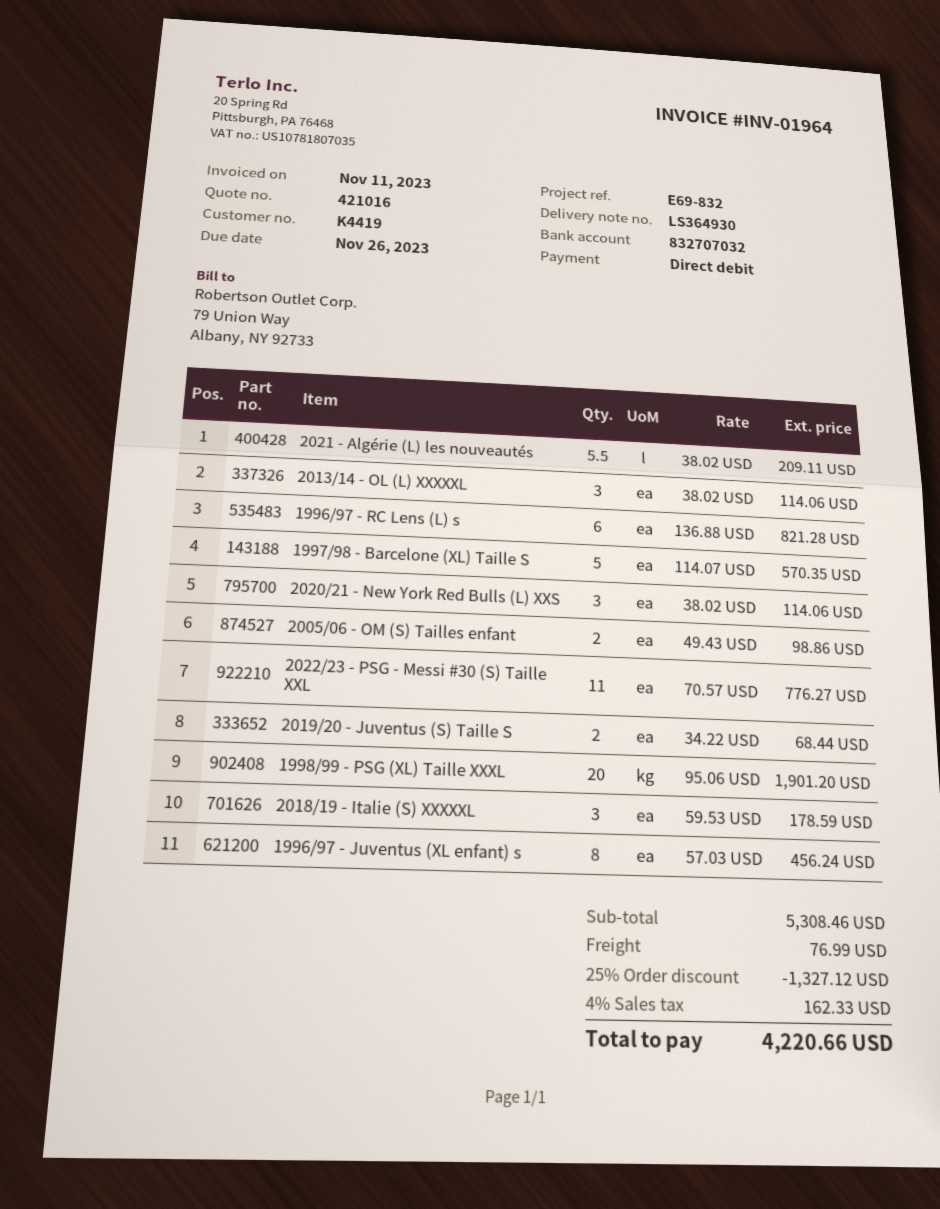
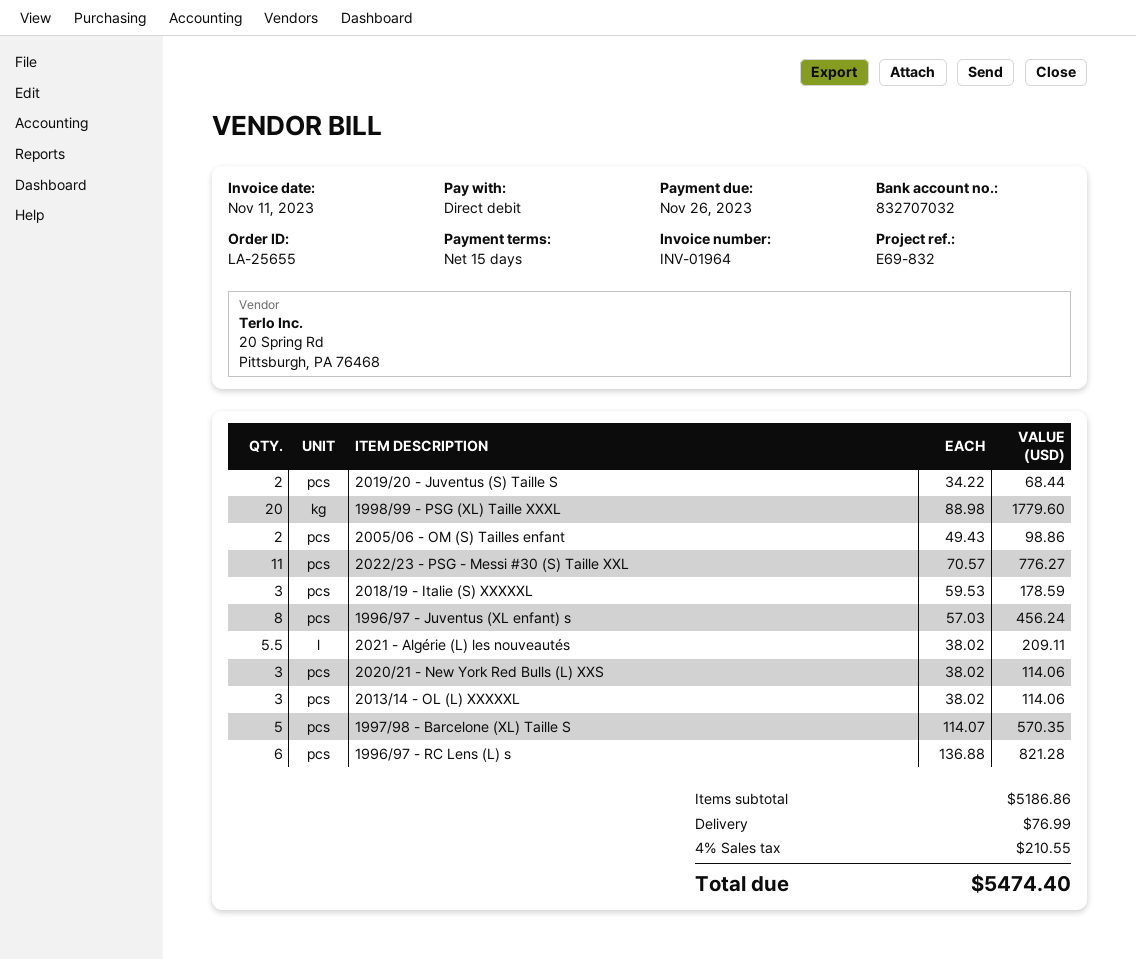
1998/99 - PSG (XL) Taille XXXL: 20 x 95.06 = 1901.20 -> 20 x 88.98 = 1779.60
subtotal: 5308.46 -> 5186.86
discount: 25% = 1327.12 -> none
tax: 4% = 162.33 -> 4% = 210.55
total: 4220.66 -> 5474.40

